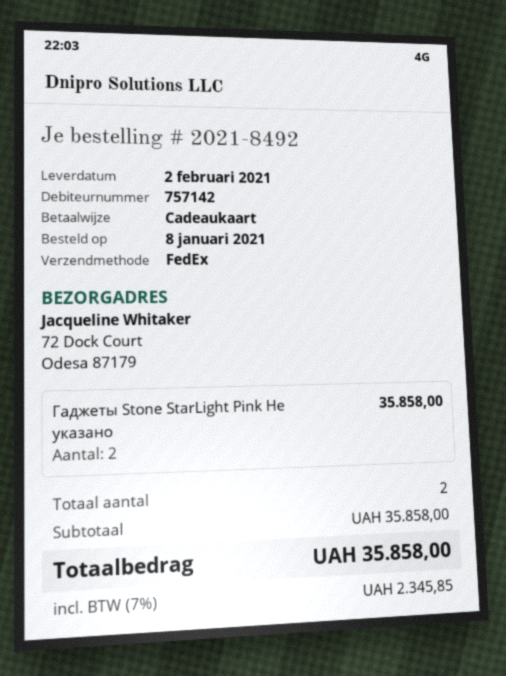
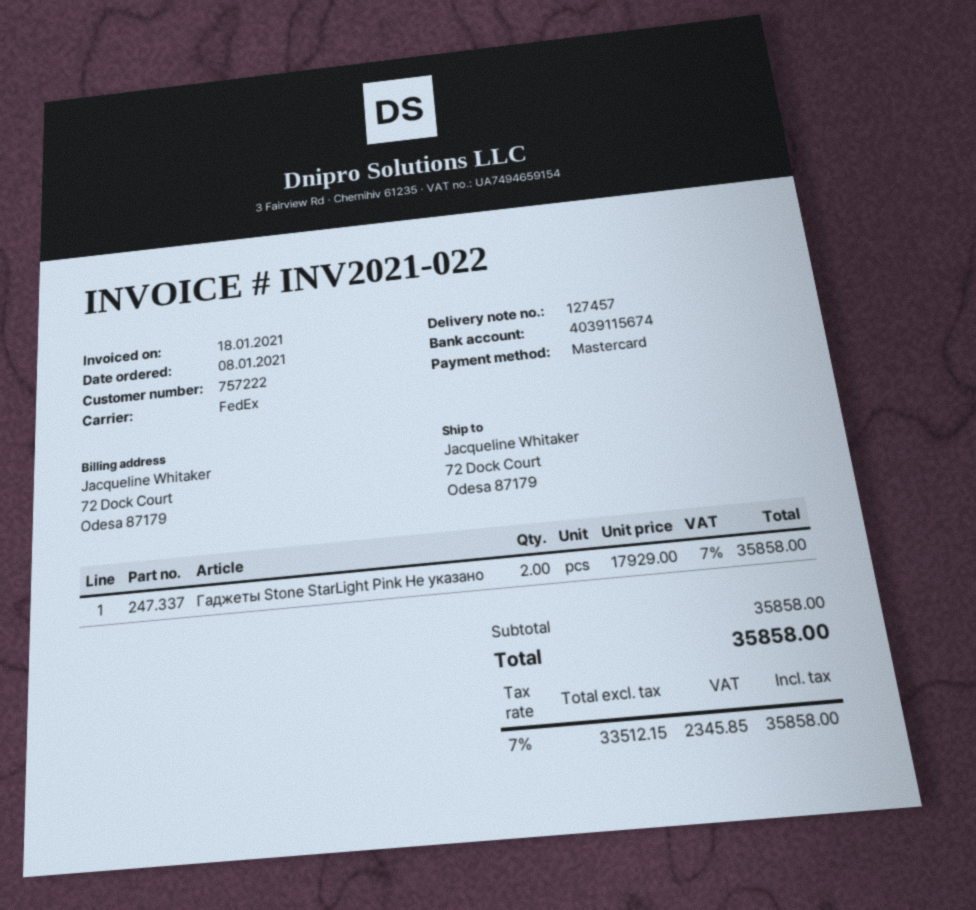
customer number: 757142 -> 757222
payment method: gift card -> Mastercard

